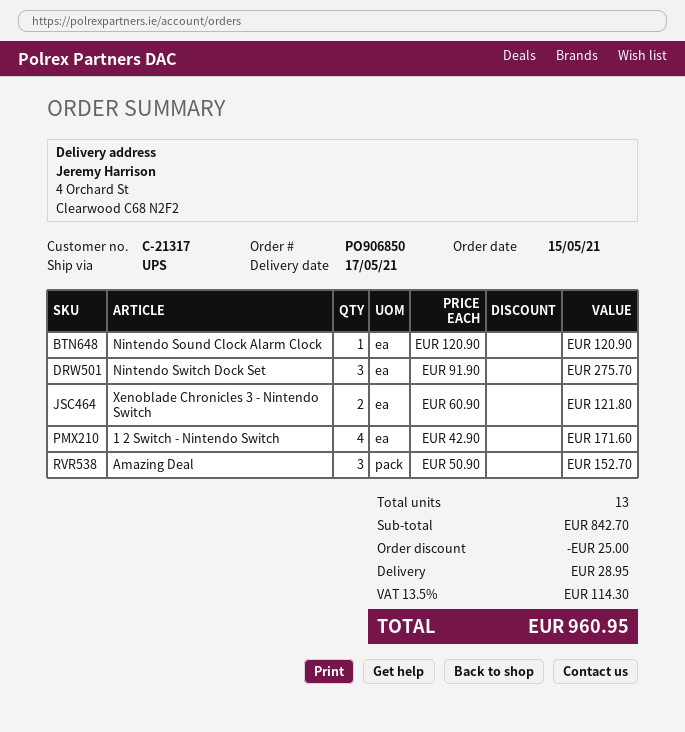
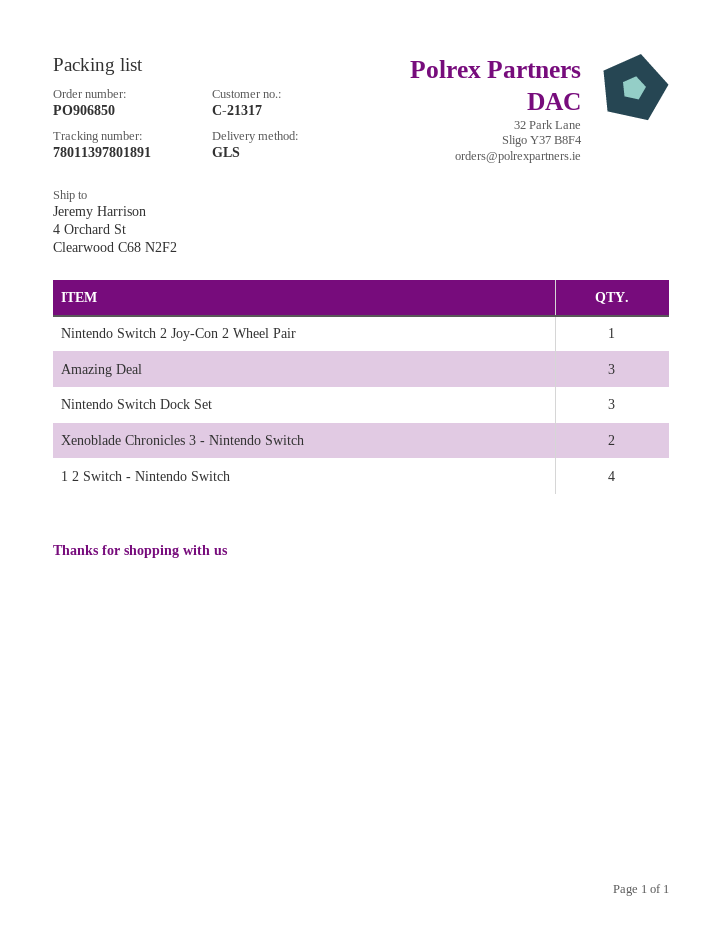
shipping method: UPS -> GLS
Nintendo Sound Clock Alarm Clock: 1 -> none
Nintendo Switch 2 Joy-Con 2 Wheel Pair: none -> 1

